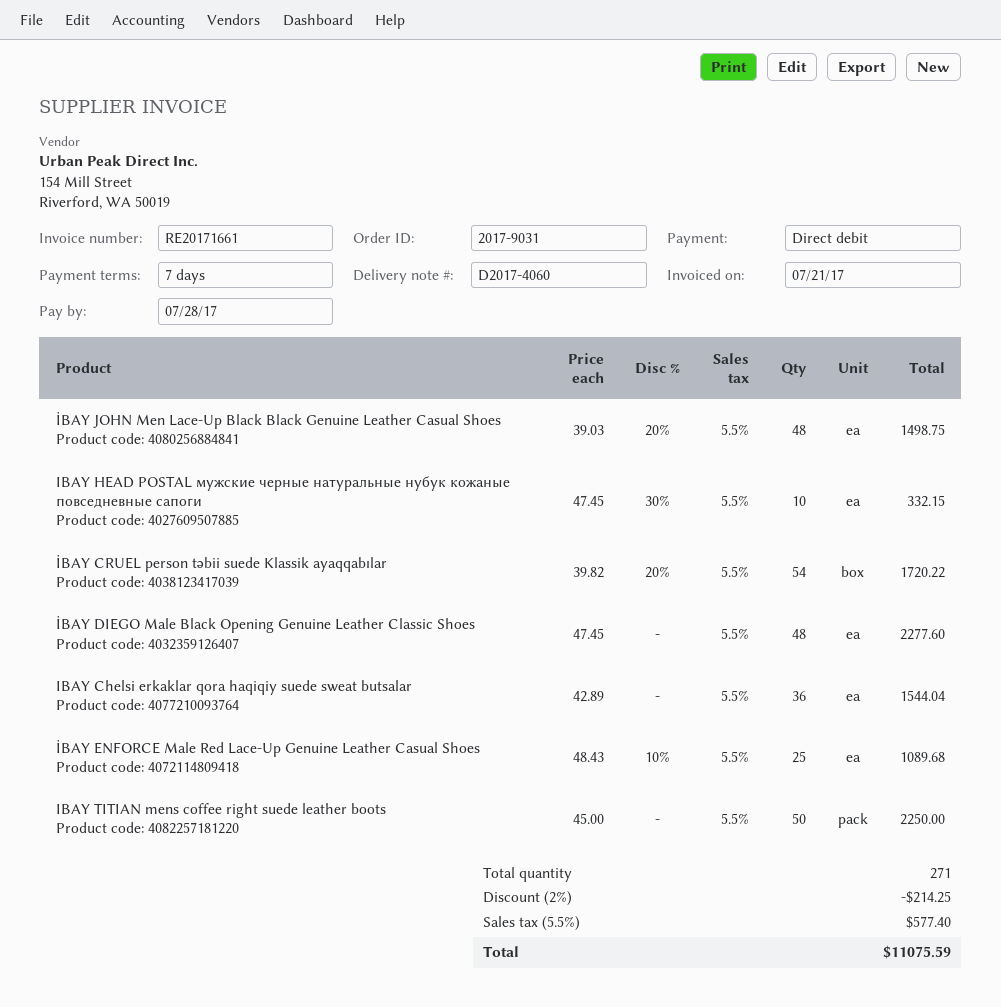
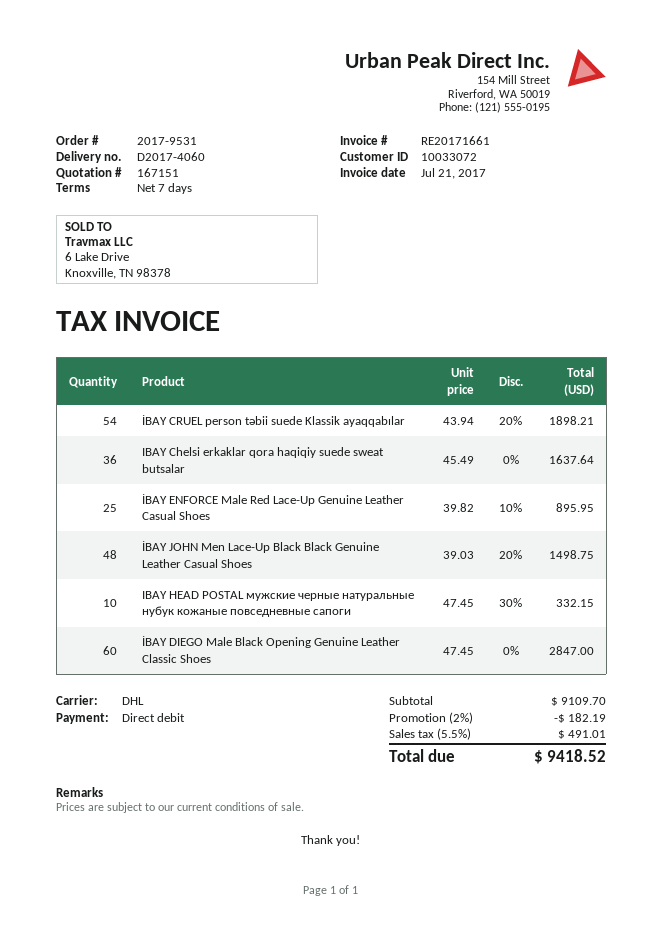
order number: 2017-9031 -> 2017-9531
İBAY CRUEL person təbii suede Klassik ayaqqabılar: 54 x 39.82 - 20% = 1720.22 -> 54 x 43.94 - 20% = 1898.21
İBAY DIEGO Male Black Opening Genuine Leather Classic Shoes: 48 x 47.45 = 2277.60 -> 60 x 47.45 = 2847.00
IBAY Chelsi erkaklar qora haqiqiy suede sweat butsalar: 36 x 42.89 = 1544.04 -> 36 x 45.49 = 1637.64
İBAY ENFORCE Male Red Lace-Up Genuine Leather Casual Shoes: 25 x 48.43 - 10% = 1089.68 -> 25 x 39.82 - 10% = 895.95
IBAY TITIAN mens coffee right suede leather boots: 50 x 45.00 = 2250.00 -> none
discount: 2% = 214.25 -> 2% = 182.19
tax: 5.5% = 577.40 -> 5.5% = 491.01
total: 11075.59 -> 9418.52

